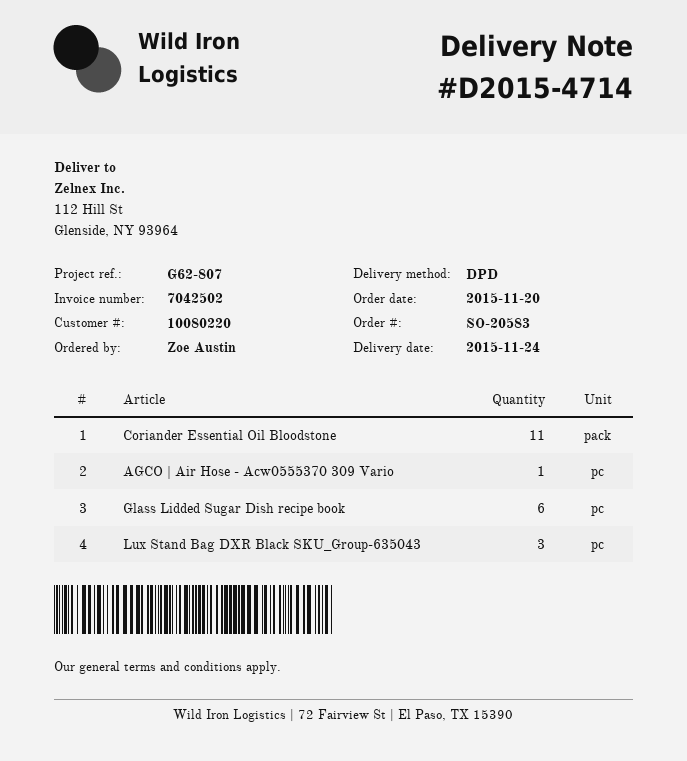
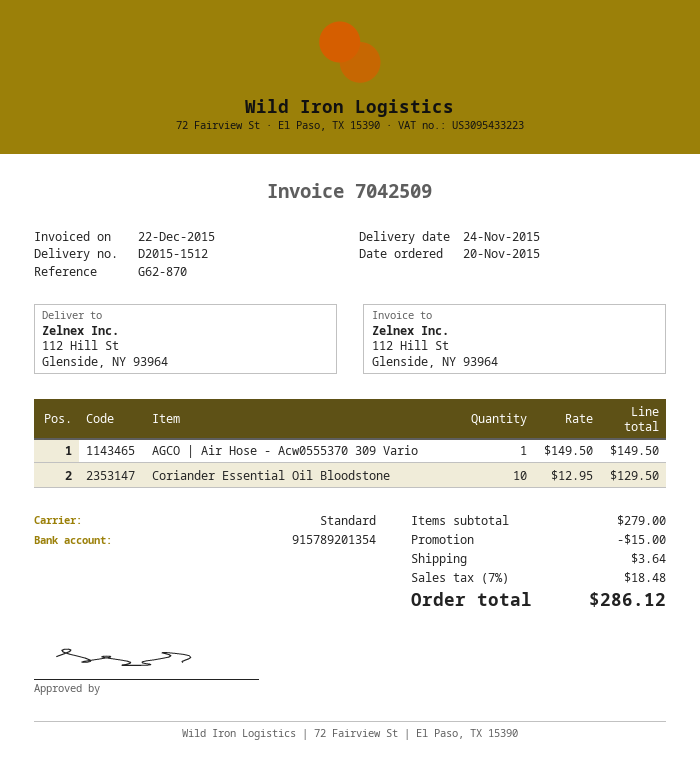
delivery note number: D2015-4714 -> D2015-1512
invoice number: 7042502 -> 7042509
reference: G62-807 -> G62-870
shipping method: DPD -> standard
Coriander Essential Oil Bloodstone: 11 -> 10
Glass Lidded Sugar Dish recipe book: 6 -> none
Lux Stand Bag DXR Black SKU_Group-635043: 3 -> none

